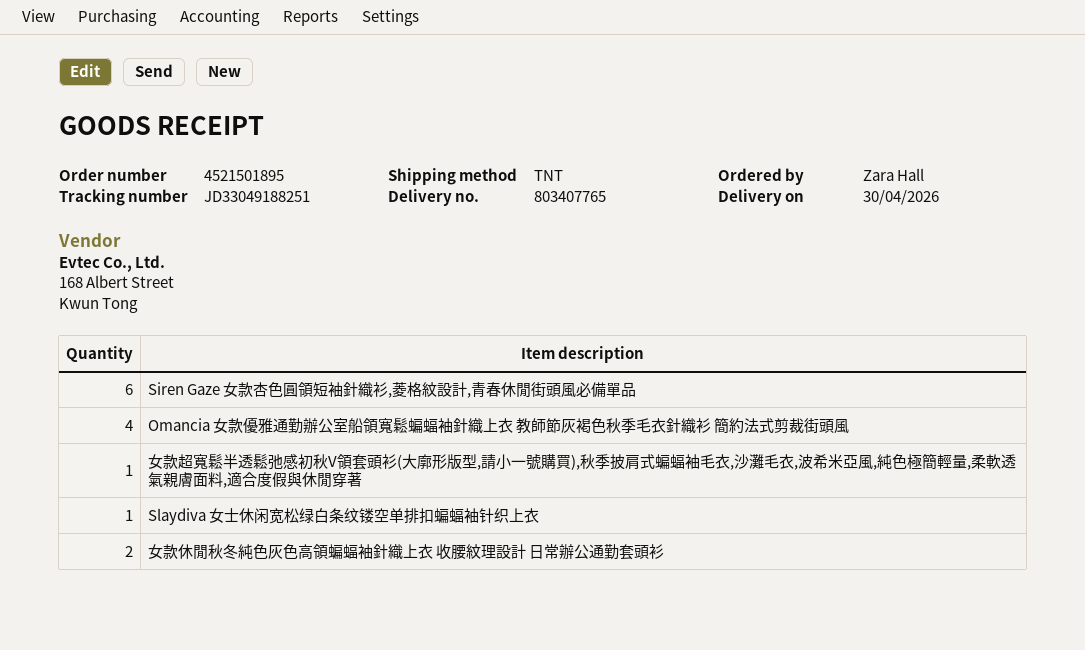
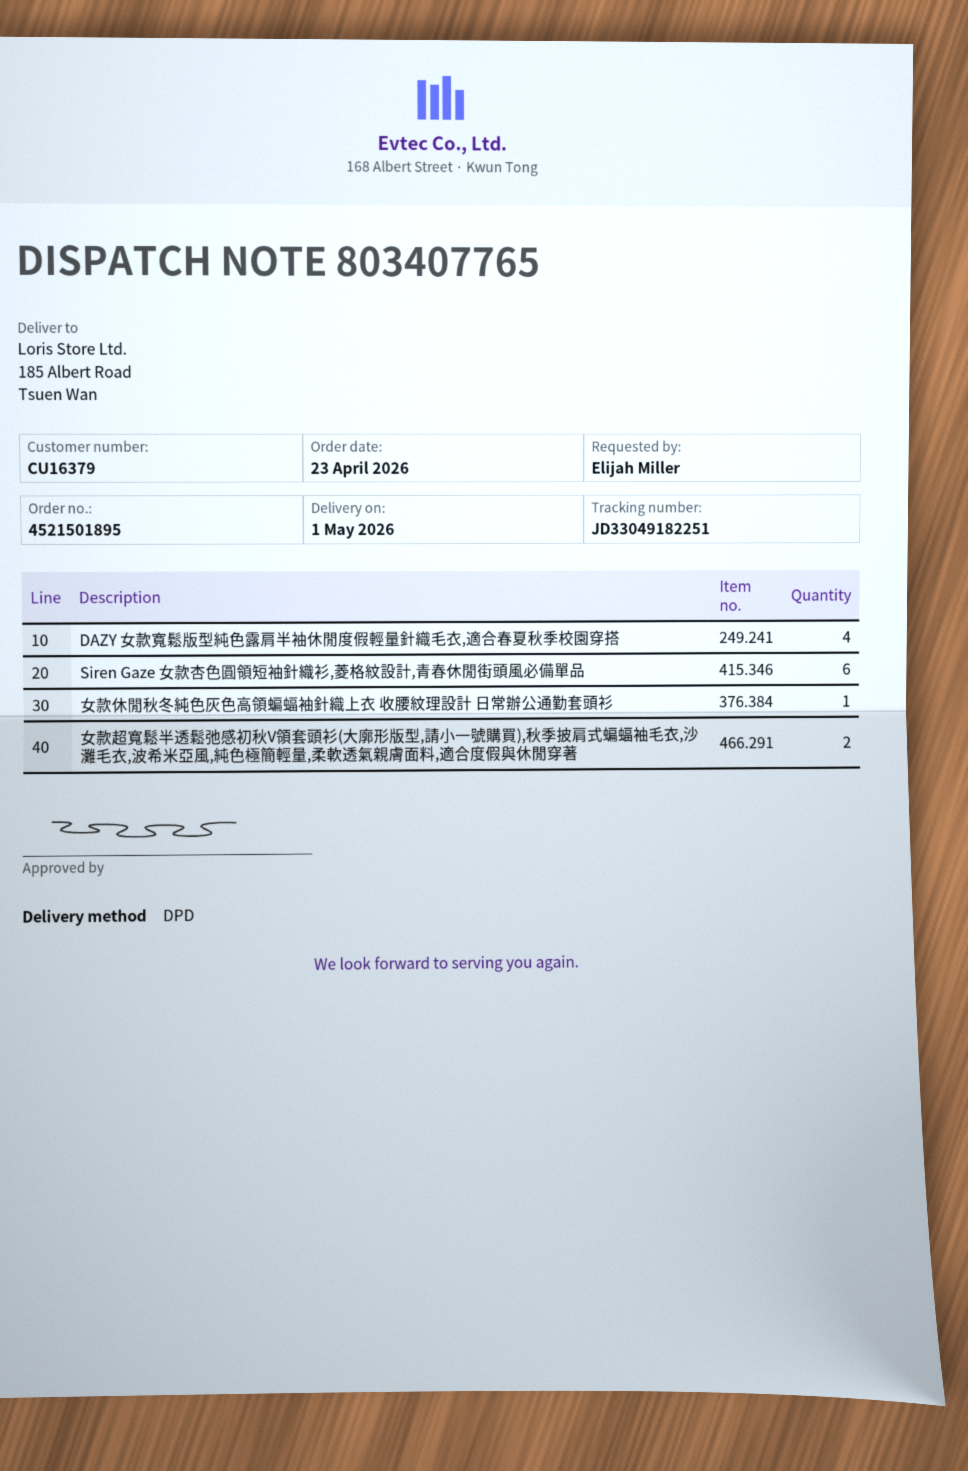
delivery date: 2026-04-30 -> 2026-05-01
ordered by: Zara Hall -> Elijah Miller
shipping method: TNT -> DPD
tracking number: JD33049188251 -> JD33049182251
Omancia 女款優雅通勤辦公室船領寬鬆蝙蝠袖針織上衣 教師節灰褐色秋季毛衣針織衫 簡約法式剪裁街頭風: 4 -> none
女款超寬鬆半透鬆弛感初秋V領套頭衫(大廓形版型,請小一號購買),秋季披肩式蝙蝠袖毛衣,沙灘毛衣,波希米亞風,純色極簡輕量,柔軟透氣親膚面料,適合度假與休閒穿著: 1 -> 2
Slaydiva 女士休闲宽松绿白条纹镂空单排扣蝙蝠袖针织上衣: 1 -> none
女款休閒秋冬純色灰色高領蝙蝠袖針織上衣 收腰紋理設計 日常辦公通勤套頭衫: 2 -> 1
DAZY 女款寬鬆版型純色露肩半袖休閒度假輕量針織毛衣,適合春夏秋季校園穿搭: none -> 4

